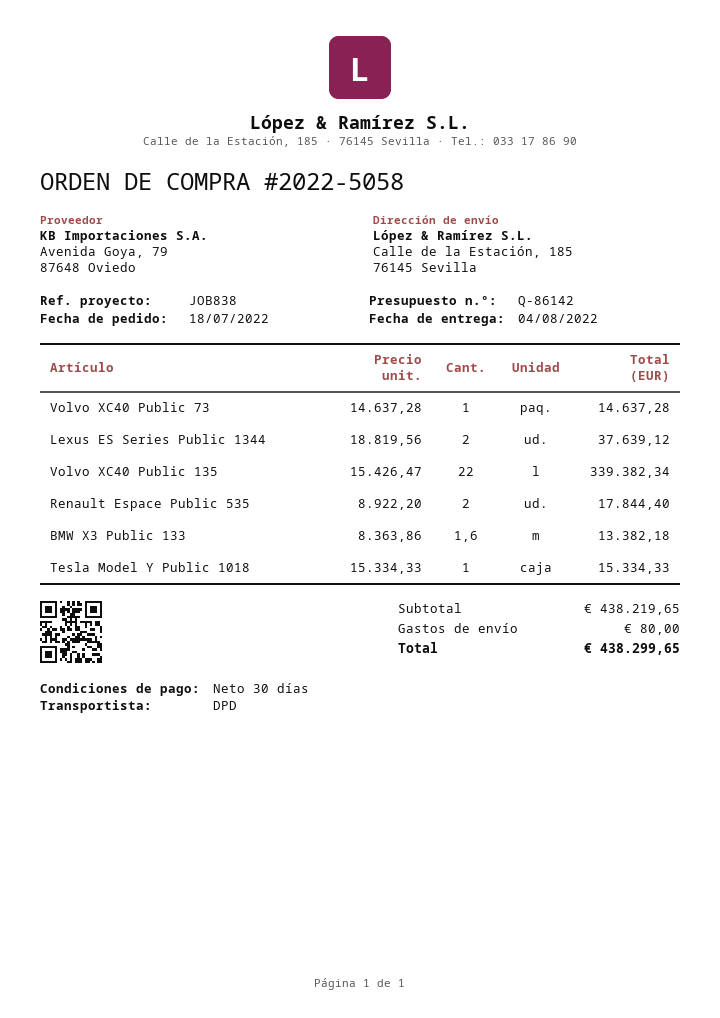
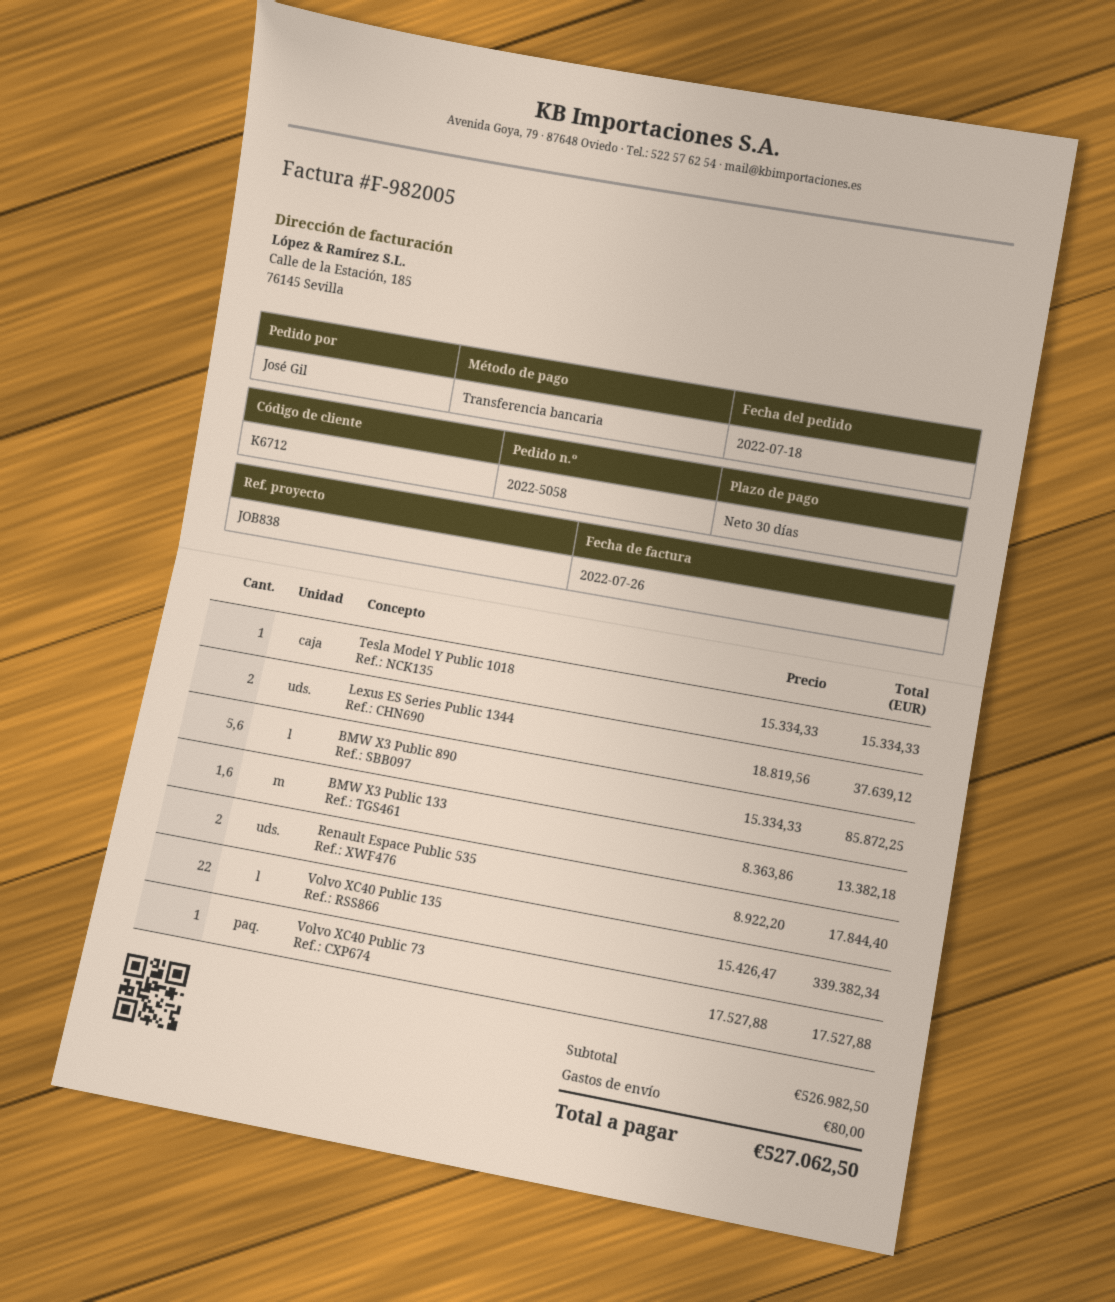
Volvo XC40 Public 73: 1 x 14637.28 = 14637.28 -> 1 x 17527.88 = 17527.88
BMW X3 Public 890: none -> 5.6 x 15334.33 = 85872.25
subtotal: 438219.65 -> 526982.50
total: 438299.65 -> 527062.50

